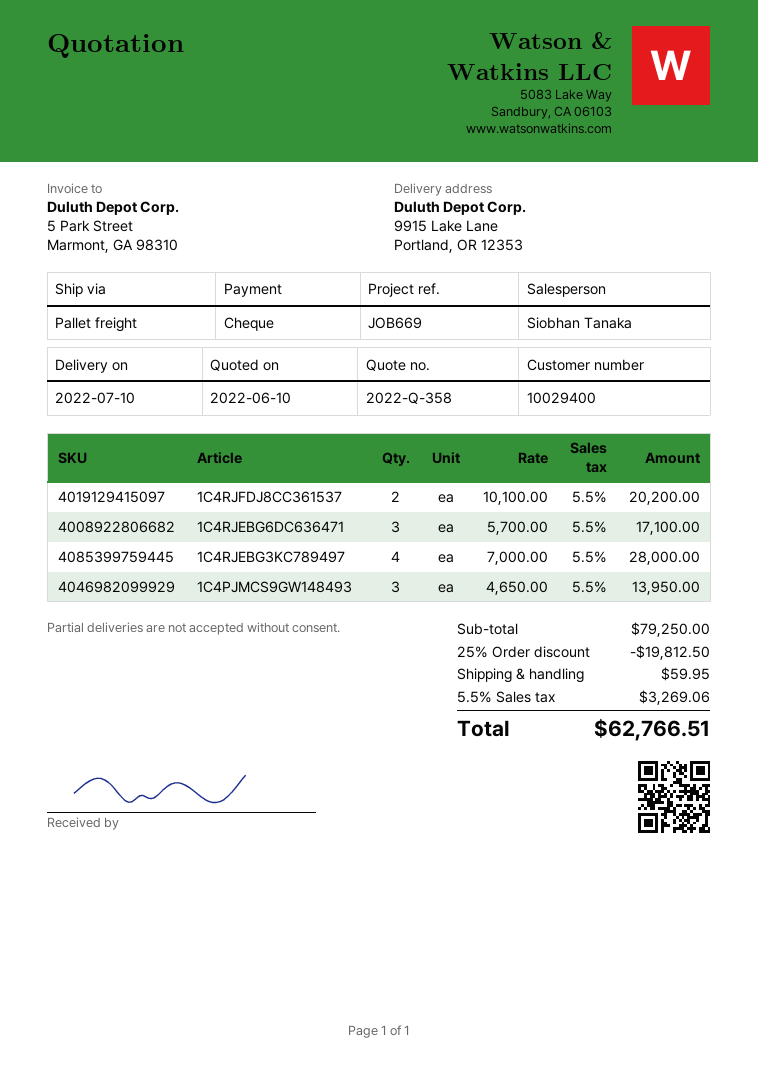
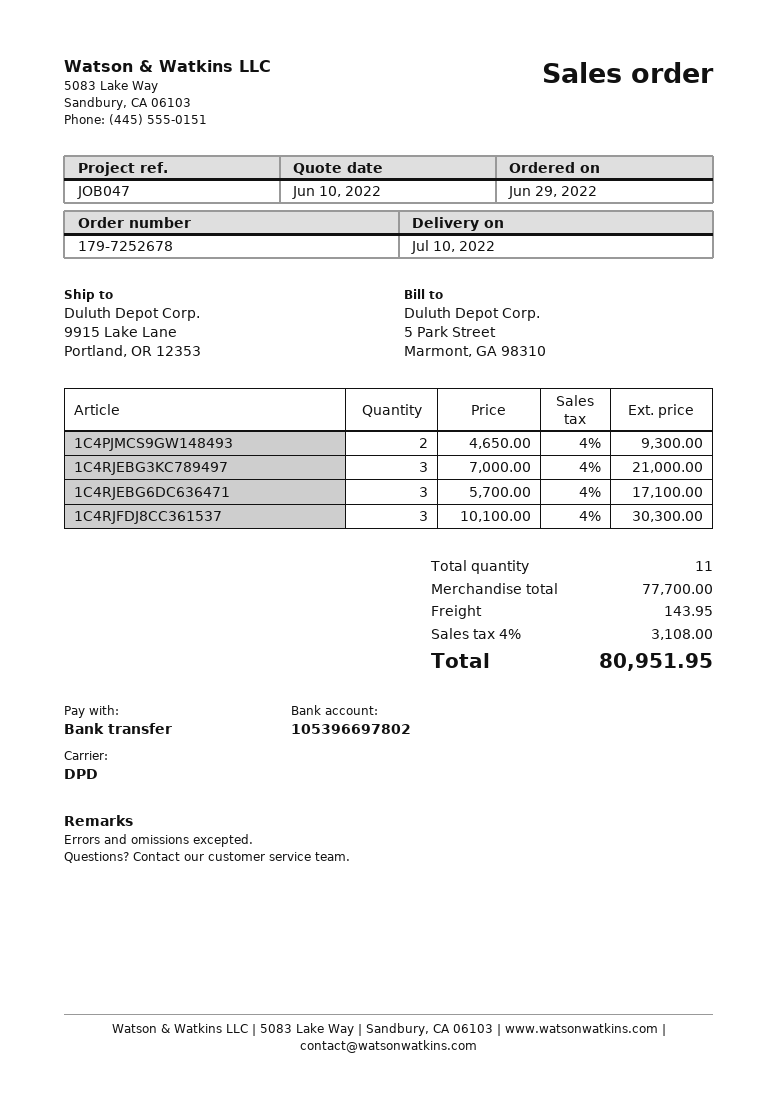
reference: JOB669 -> JOB047
payment method: cheque -> bank transfer
shipping method: pallet freight -> DPD
1C4RJFDJ8CC361537: 2 x 10100.00 = 20200.00 -> 3 x 10100.00 = 30300.00
1C4RJEBG3KC789497: 4 x 7000.00 = 28000.00 -> 3 x 7000.00 = 21000.00
1C4PJMCS9GW148493: 3 x 4650.00 = 13950.00 -> 2 x 4650.00 = 9300.00
subtotal: 79250.00 -> 77700.00
discount: 25% = 19812.50 -> none
shipping: 59.95 -> 143.95
tax: 5.5% = 3269.06 -> 4% = 3108.00
total: 62766.51 -> 80951.95

